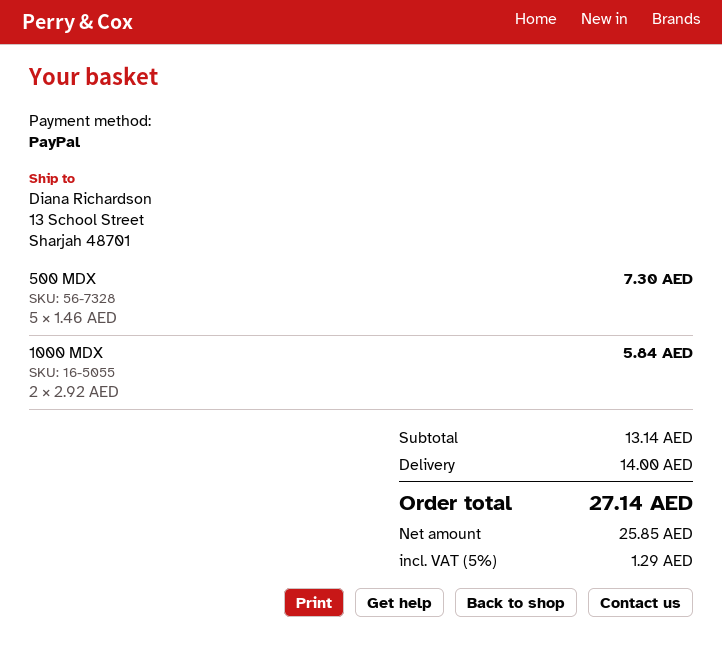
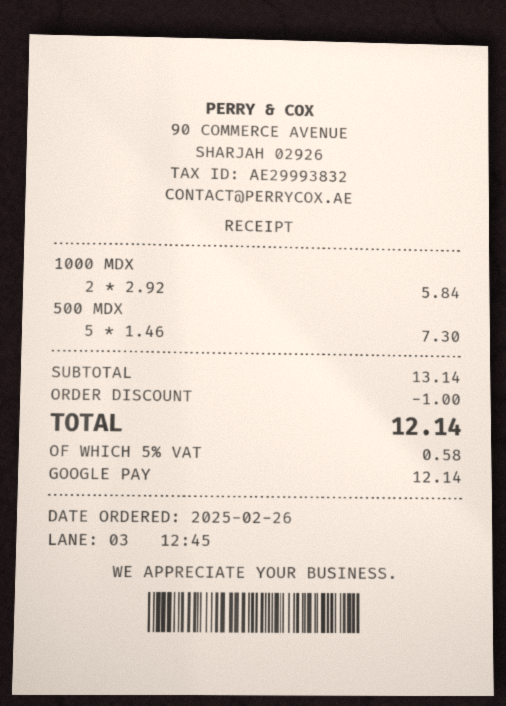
payment method: PayPal -> Google Pay
discount: none -> 1.00
shipping: 14.00 -> none
tax: 5% = 1.29 -> 5% = 0.58
total: 27.14 -> 12.14

